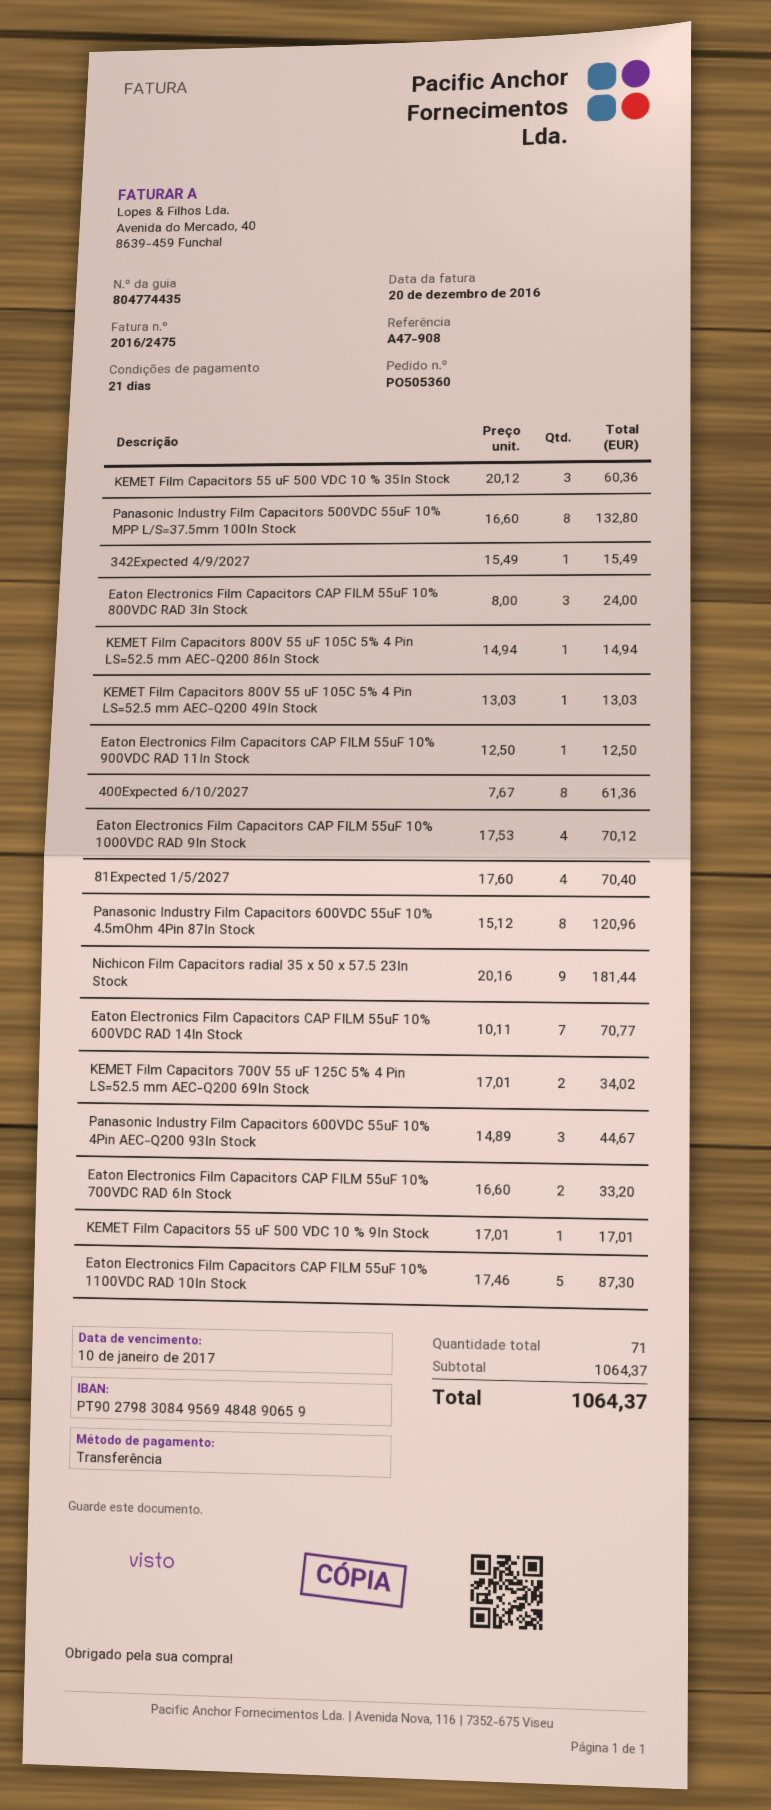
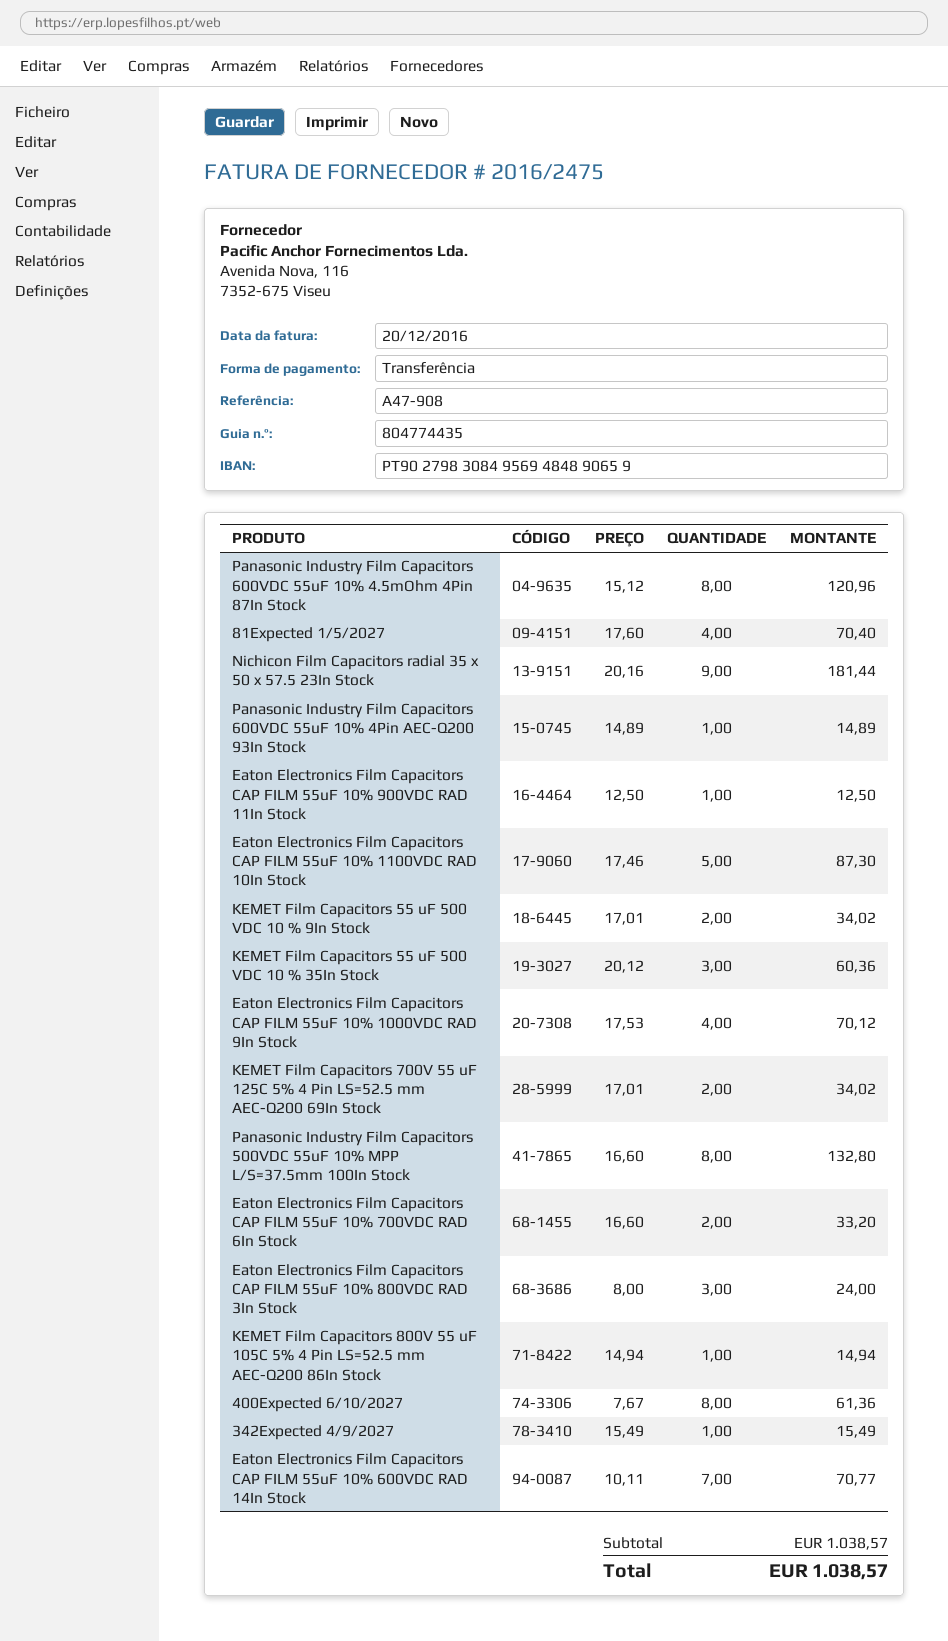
KEMET Film Capacitors 800V 55 uF 105C 5% 4 Pin LS=52.5 mm AEC-Q200 49In Stock: 1 x 13.03 = 13.03 -> none
Panasonic Industry Film Capacitors 600VDC 55uF 10% 4Pin AEC-Q200 93In Stock: 3 x 14.89 = 44.67 -> 1 x 14.89 = 14.89
KEMET Film Capacitors 55 uF 500 VDC 10 % 9In Stock: 1 x 17.01 = 17.01 -> 2 x 17.01 = 34.02
subtotal: 1064.37 -> 1038.57
total: 1064.37 -> 1038.57

